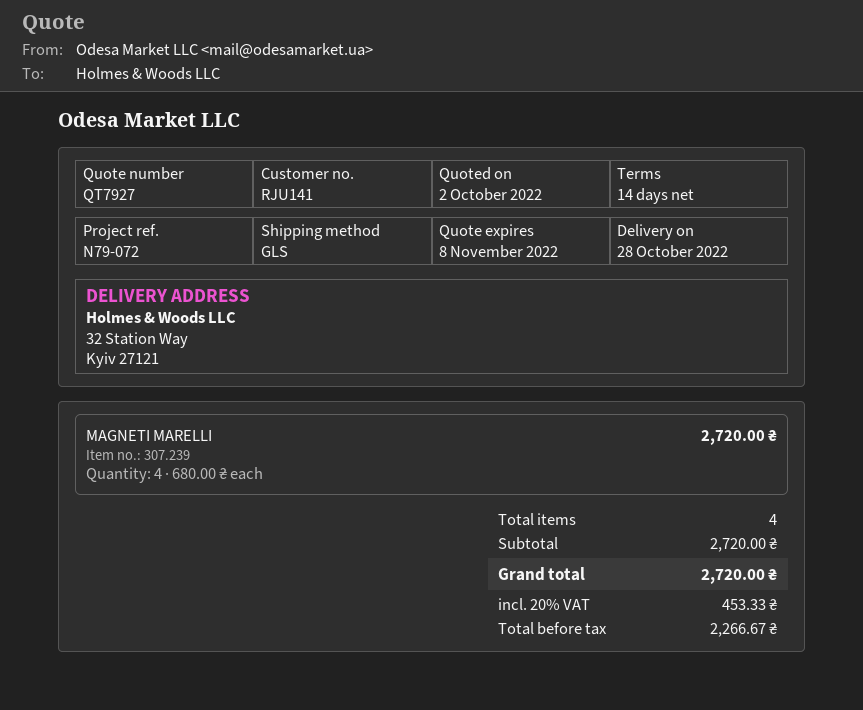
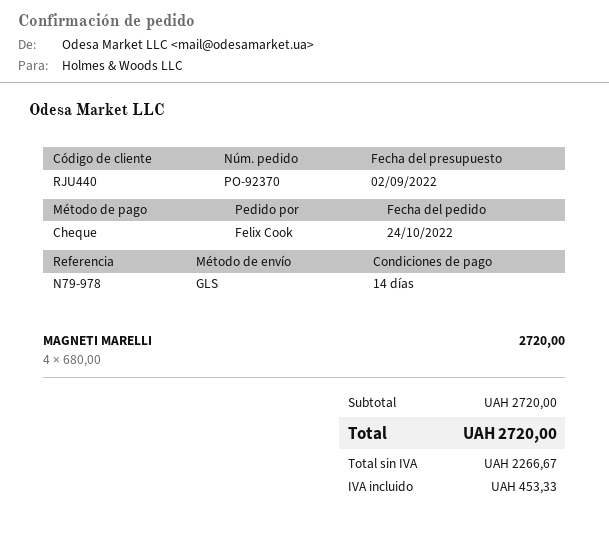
quote date: 2022-10-02 -> 2022-09-02
customer number: RJU141 -> RJU440
reference: N79-072 -> N79-978

